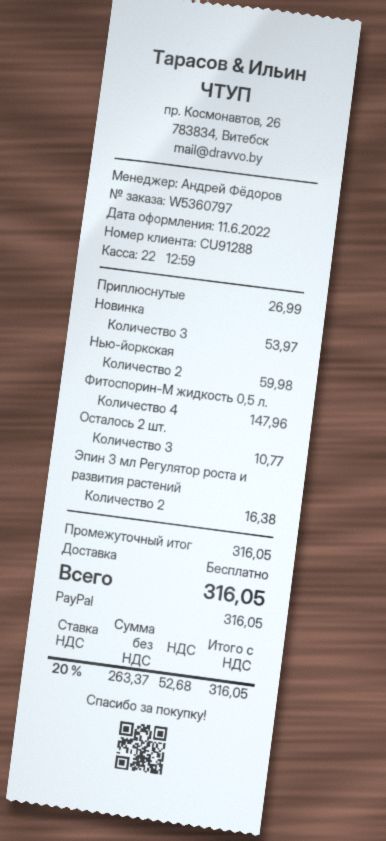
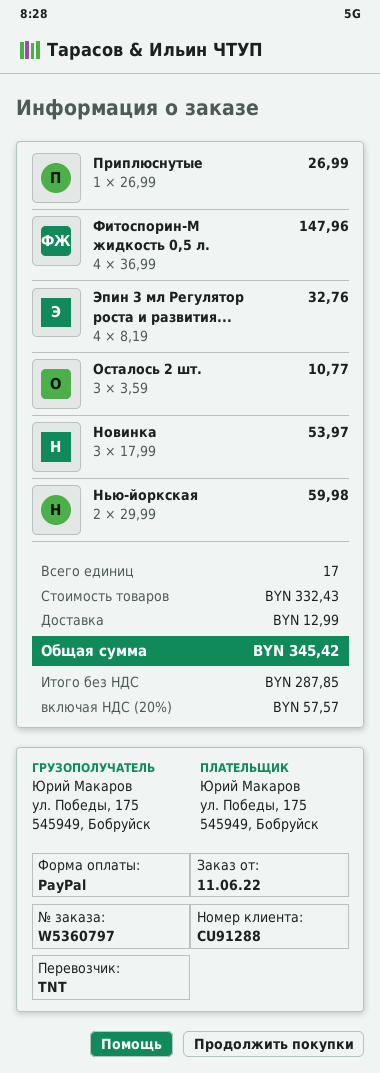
Эпин 3 мл Регулятор роста и развития растений: 2 for 16.38 -> 4 for 32.76
subtotal: 316.05 -> 332.43
shipping: 0.00 -> 12.99
net: 263.37 -> 287.85
tax: 20% = 52.68 -> 20% = 57.57
total: 316.05 -> 345.42

